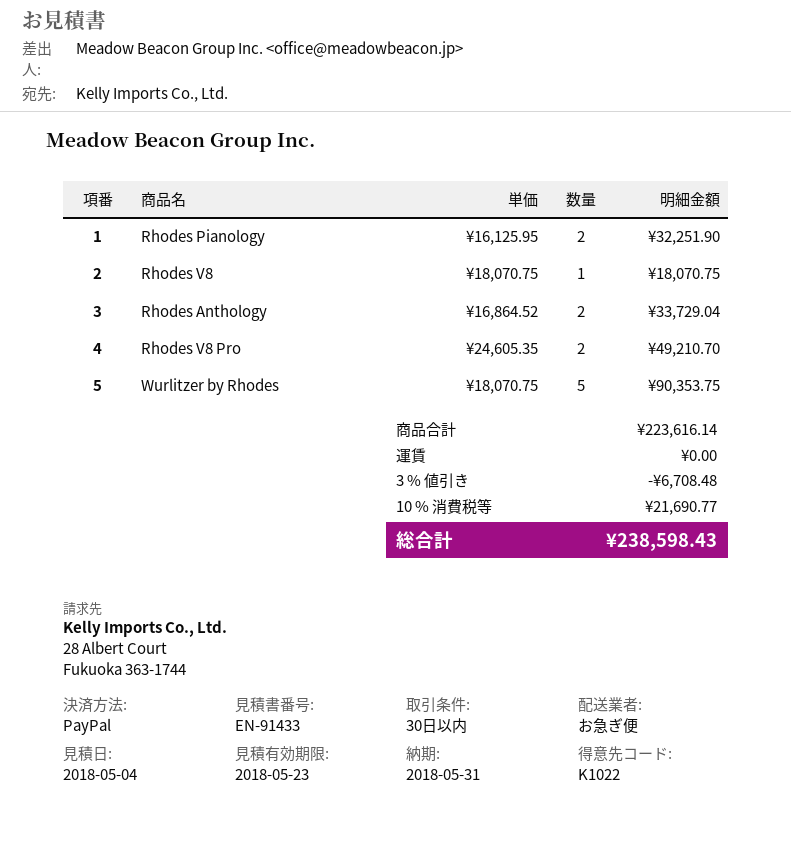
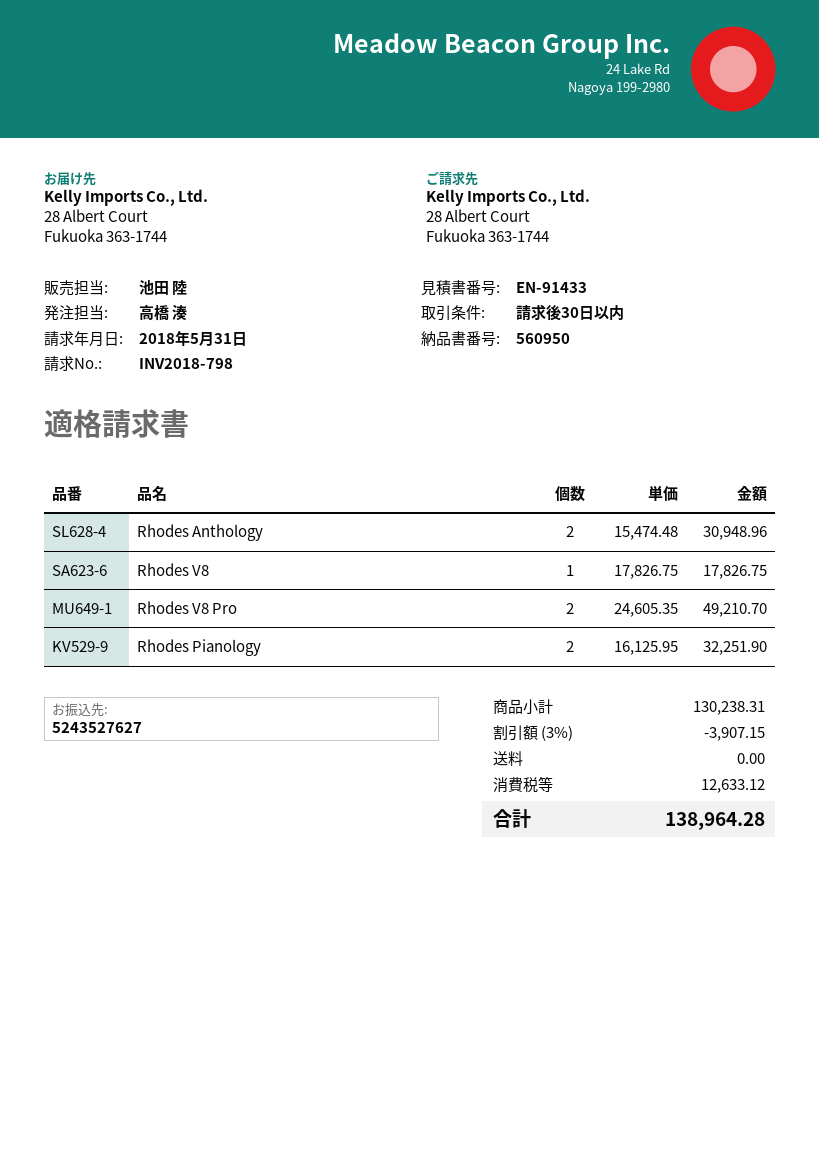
Rhodes V8: 1 x 18070.75 = 18070.75 -> 1 x 17826.75 = 17826.75
Rhodes Anthology: 2 x 16864.52 = 33729.04 -> 2 x 15474.48 = 30948.96
Wurlitzer by Rhodes: 5 x 18070.75 = 90353.75 -> none
subtotal: 223616.14 -> 130238.31
discount: 3% = 6708.48 -> 3% = 3907.15
tax: 21690.77 -> 12633.12
total: 238598.43 -> 138964.28

